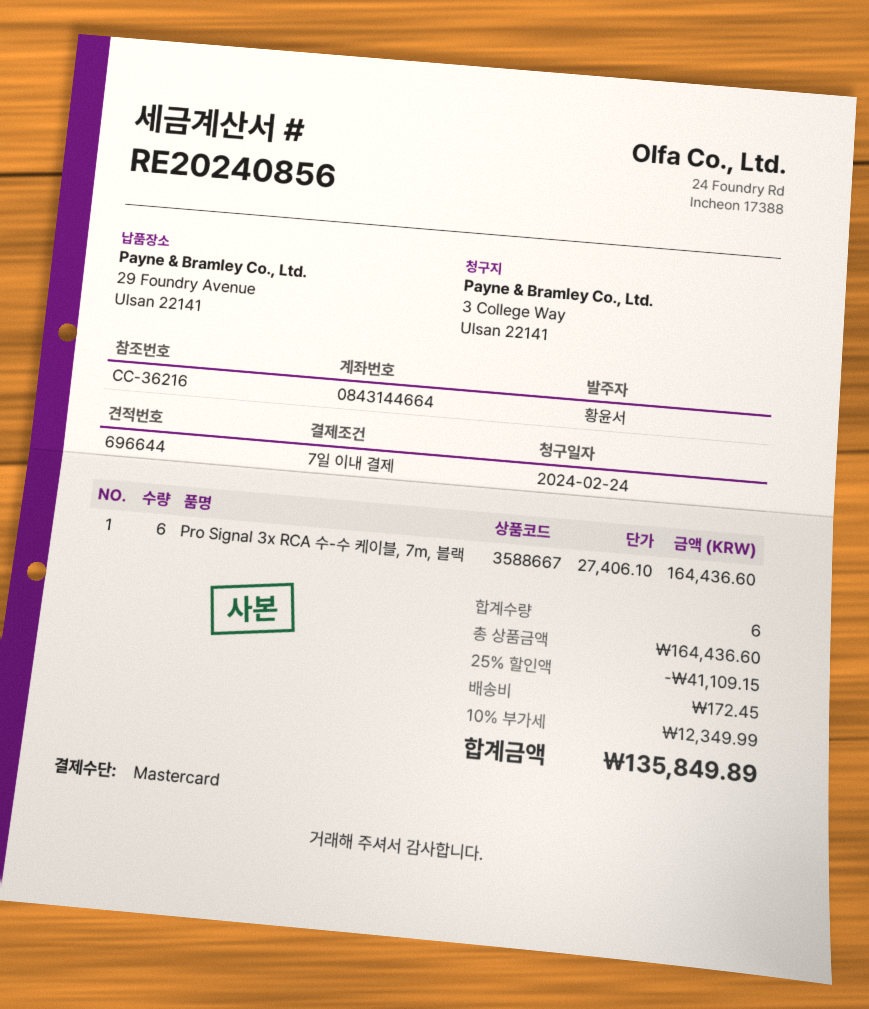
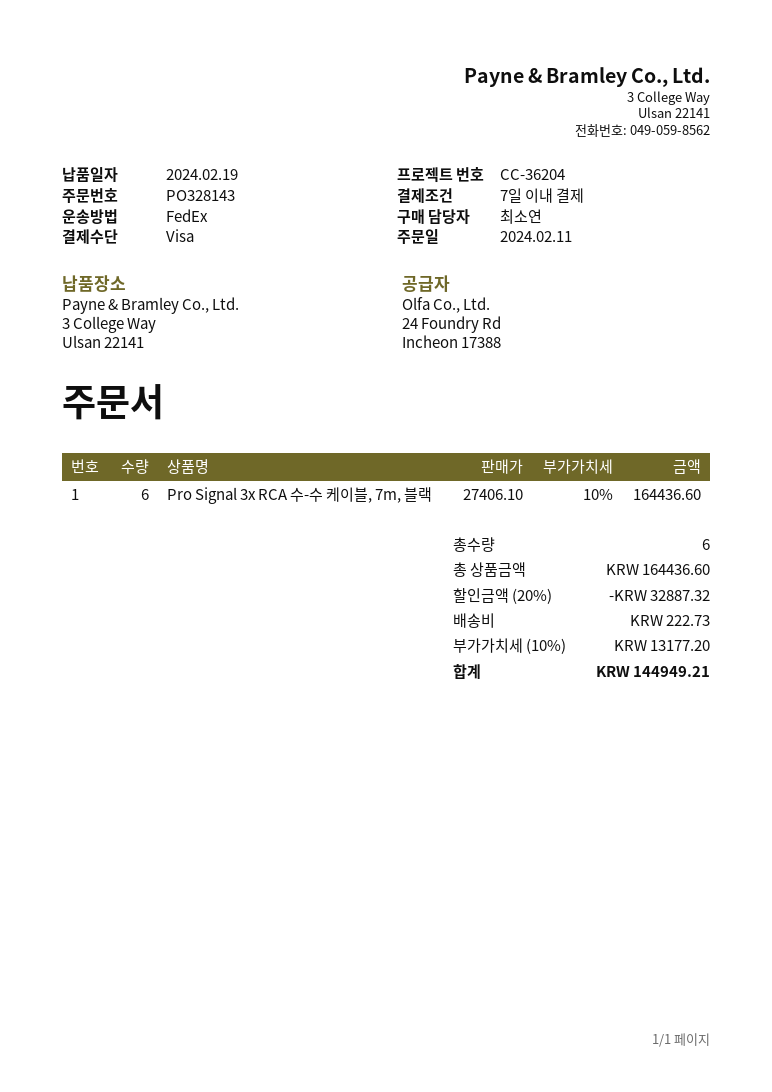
reference: CC-36216 -> CC-36204
ordered by: 황윤서 -> 최소연
payment method: Mastercard -> Visa
ship to: 29 Foundry Avenue, Ulsan 22141 -> 3 College Way, Ulsan 22141
discount: 25% = 41109.15 -> 20% = 32887.32
shipping: 172.45 -> 222.73
tax: 10% = 12349.99 -> 10% = 13177.20
total: 135849.89 -> 144949.21

